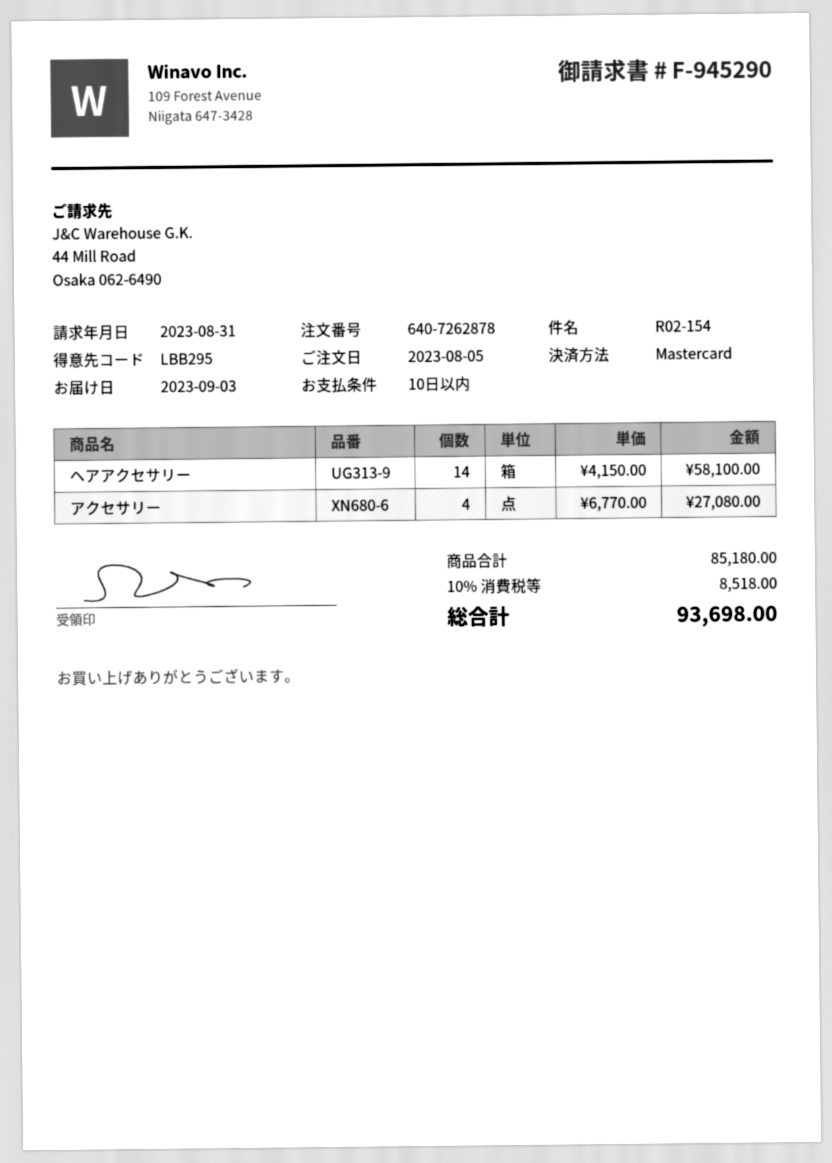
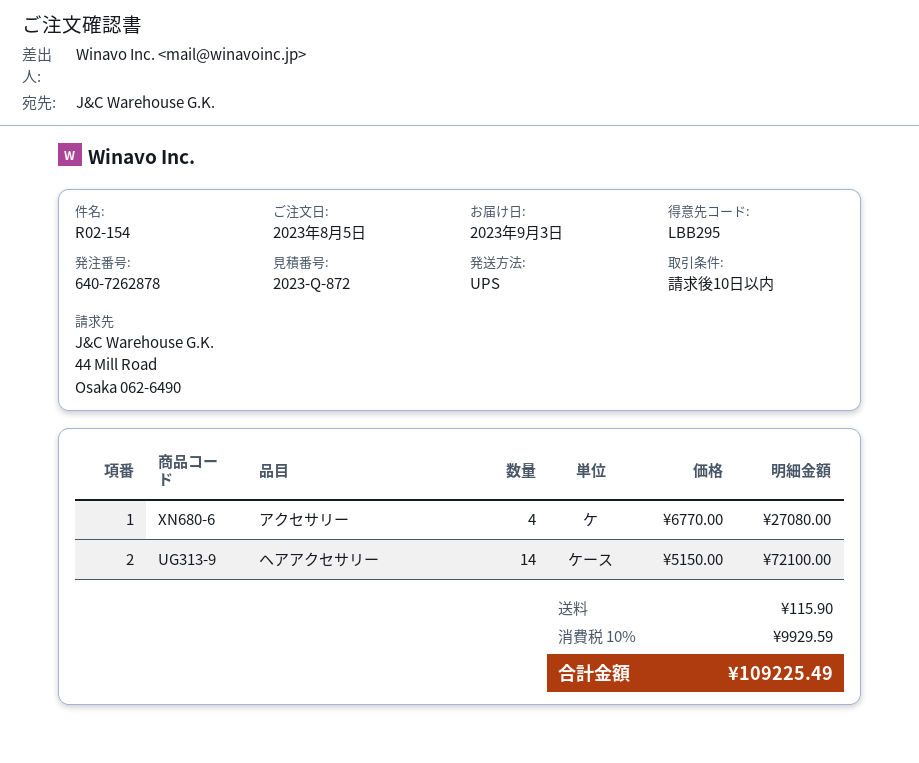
ヘアアクセサリー: 14 x 4150.00 = 58100.00 -> 14 x 5150.00 = 72100.00
shipping: none -> 115.90
tax: 10% = 8518.00 -> 10% = 9929.59
total: 93698.00 -> 109225.49

